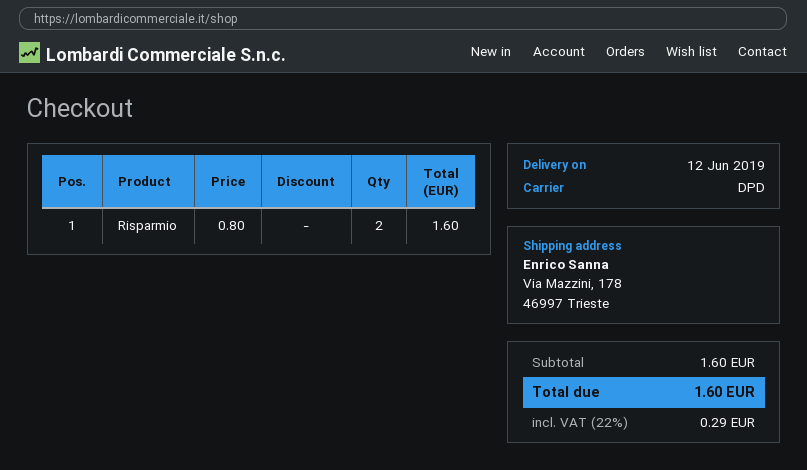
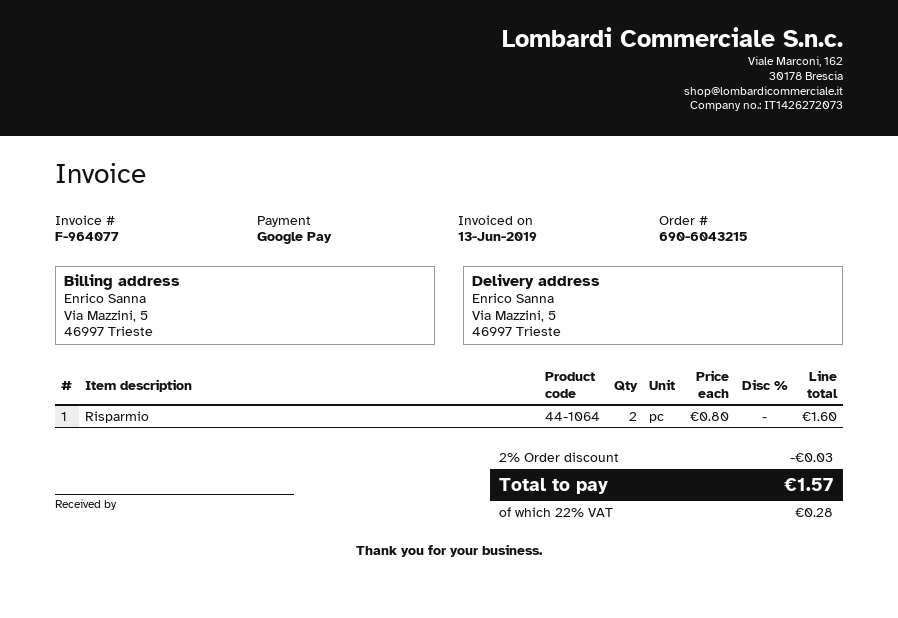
ship to: Via Mazzini, 178, 46997 Trieste -> Via Mazzini, 5, 46997 Trieste
discount: none -> 2% = 0.03
tax: 22% = 0.29 -> 22% = 0.28
total: 1.60 -> 1.57

